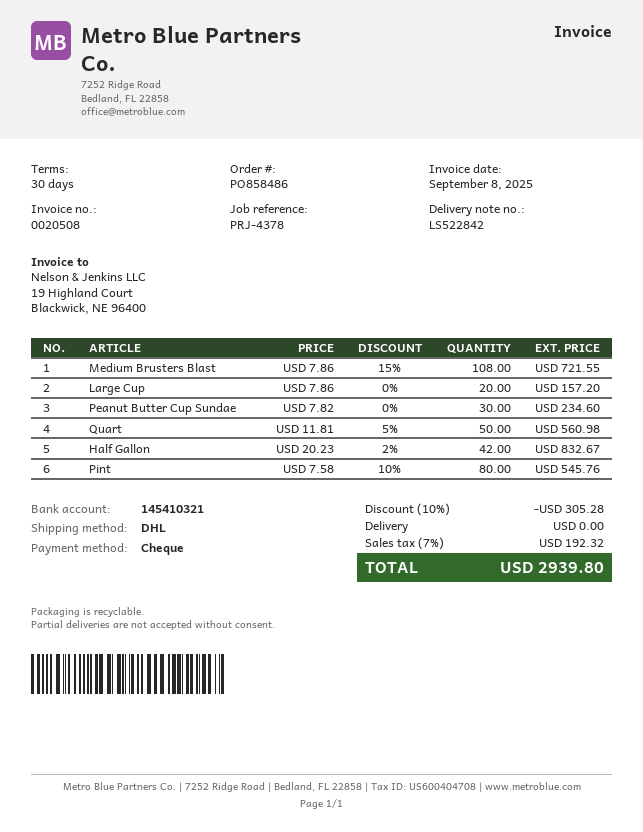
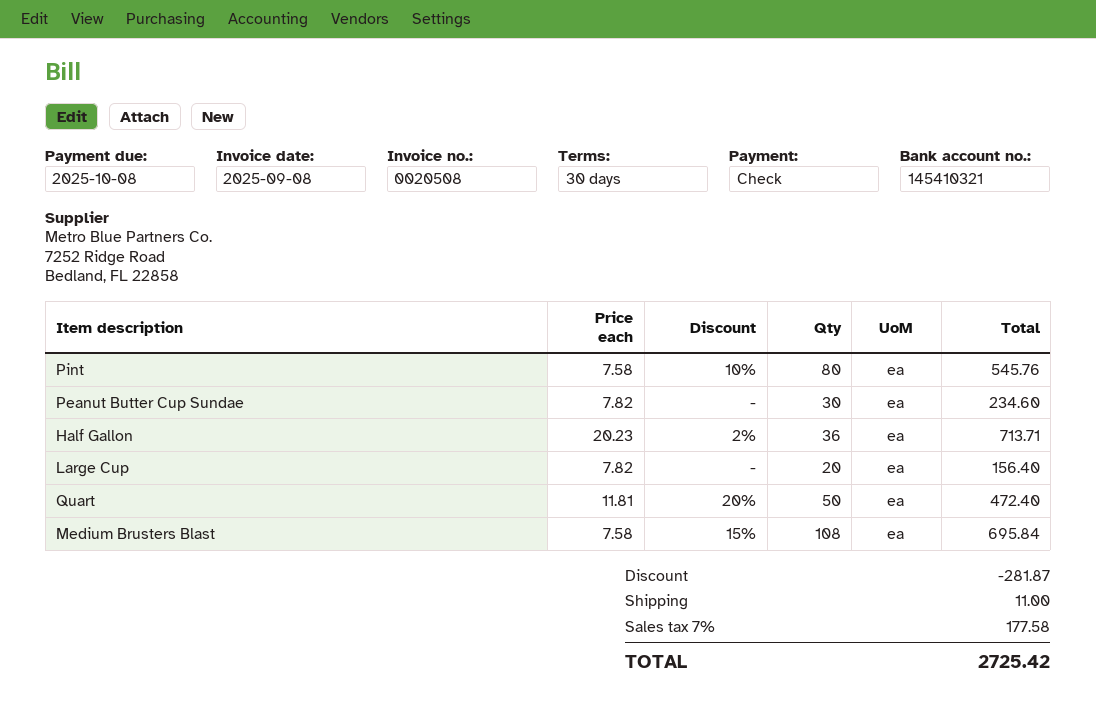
Medium Brusters Blast: 108 x 7.86 - 15% = 721.55 -> 108 x 7.58 - 15% = 695.84
Large Cup: 20 x 7.86 = 157.20 -> 20 x 7.82 = 156.40
Quart: 50 x 11.81 - 5% = 560.98 -> 50 x 11.81 - 20% = 472.40
Half Gallon: 42 x 20.23 - 2% = 832.67 -> 36 x 20.23 - 2% = 713.71
discount: 305.28 -> 281.87
shipping: 0.00 -> 11.00
tax: 7% = 192.32 -> 7% = 177.58
total: 2939.80 -> 2725.42

